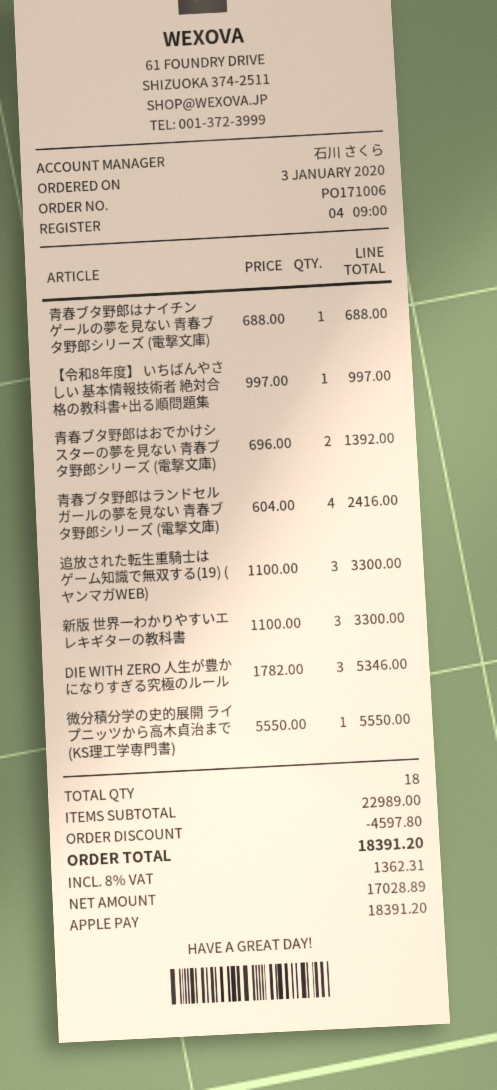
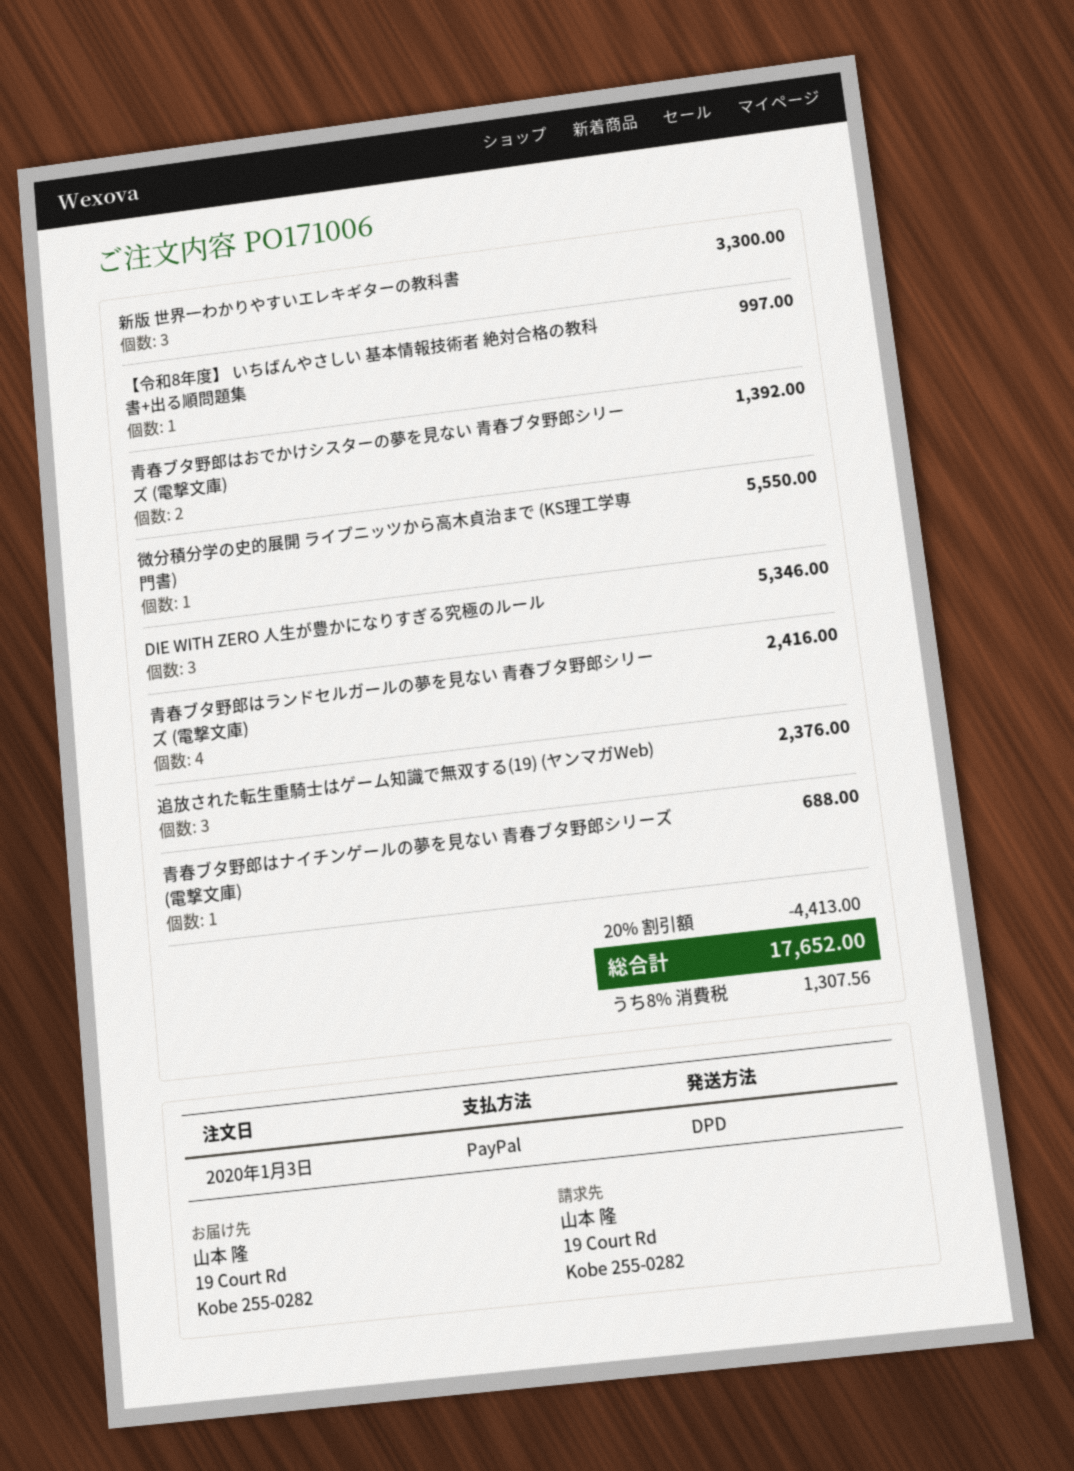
payment method: Apple Pay -> PayPal
追放された転生重騎士はゲーム知識で無双する(19) (ヤンマガWEB): 3 for 3300.00 -> 3 for 2376.00
discount: 4597.80 -> 4413.00
tax: 8% = 1362.31 -> 8% = 1307.56
total: 18391.20 -> 17652.00

